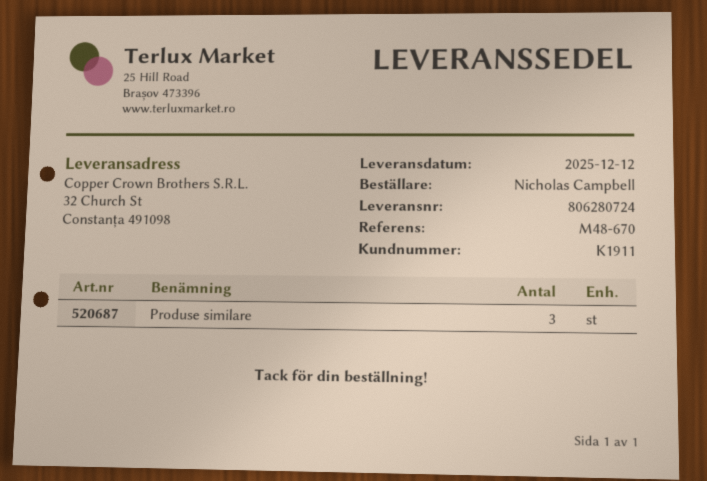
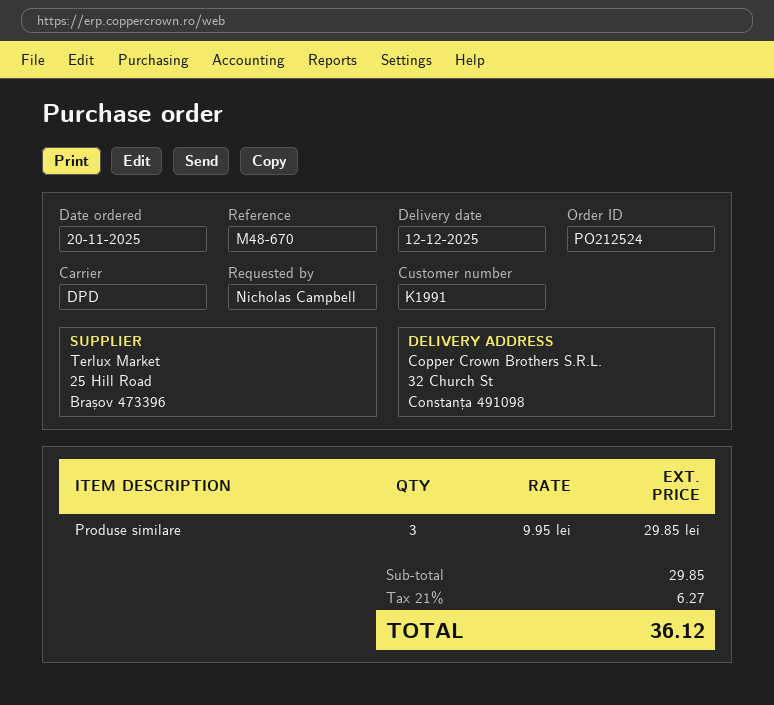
customer number: K1911 -> K1991

